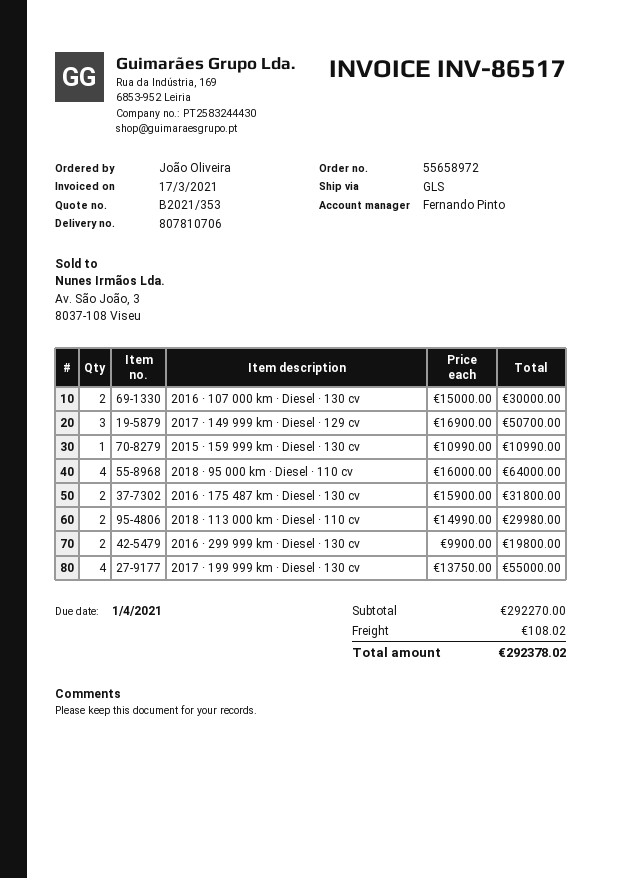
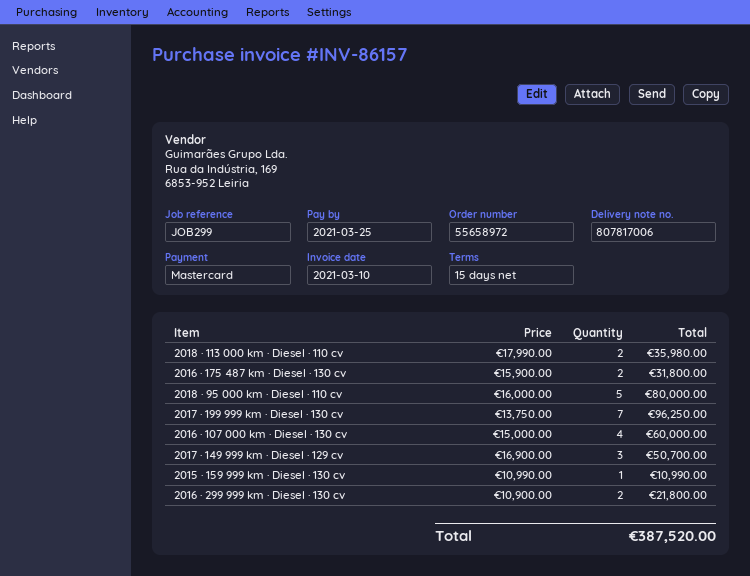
delivery note number: 807810706 -> 807817006
invoice number: INV-86517 -> INV-86157
invoice date: 2021-03-17 -> 2021-03-10
due date: 2021-04-01 -> 2021-03-25
2016 · 107 000 km · Diesel · 130 cv: 2 x 15000.00 = 30000.00 -> 4 x 15000.00 = 60000.00
2018 · 95 000 km · Diesel · 110 cv: 4 x 16000.00 = 64000.00 -> 5 x 16000.00 = 80000.00
2018 · 113 000 km · Diesel · 110 cv: 2 x 14990.00 = 29980.00 -> 2 x 17990.00 = 35980.00
2016 · 299 999 km · Diesel · 130 cv: 2 x 9900.00 = 19800.00 -> 2 x 10900.00 = 21800.00
2017 · 199 999 km · Diesel · 130 cv: 4 x 13750.00 = 55000.00 -> 7 x 13750.00 = 96250.00
shipping: 108.02 -> none
total: 292378.02 -> 387520.00

